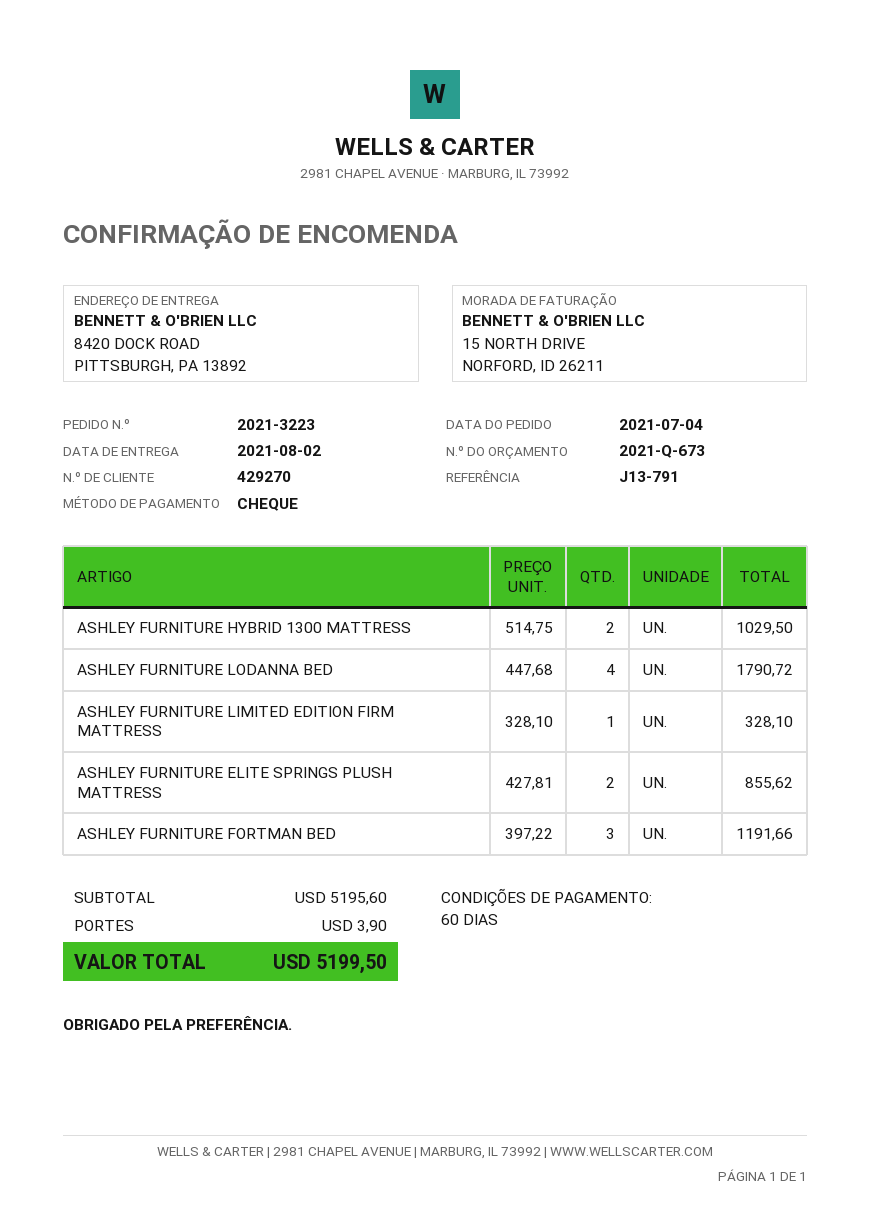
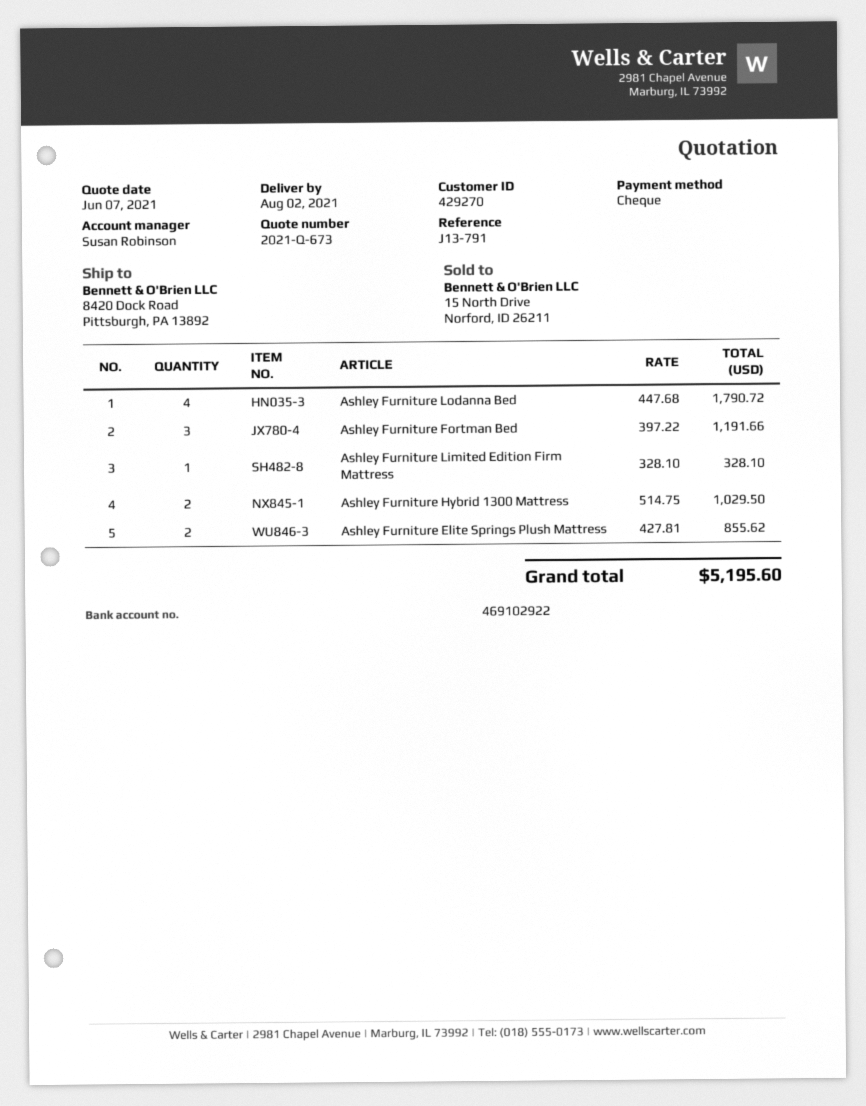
shipping: 3.90 -> none
total: 5199.50 -> 5195.60

